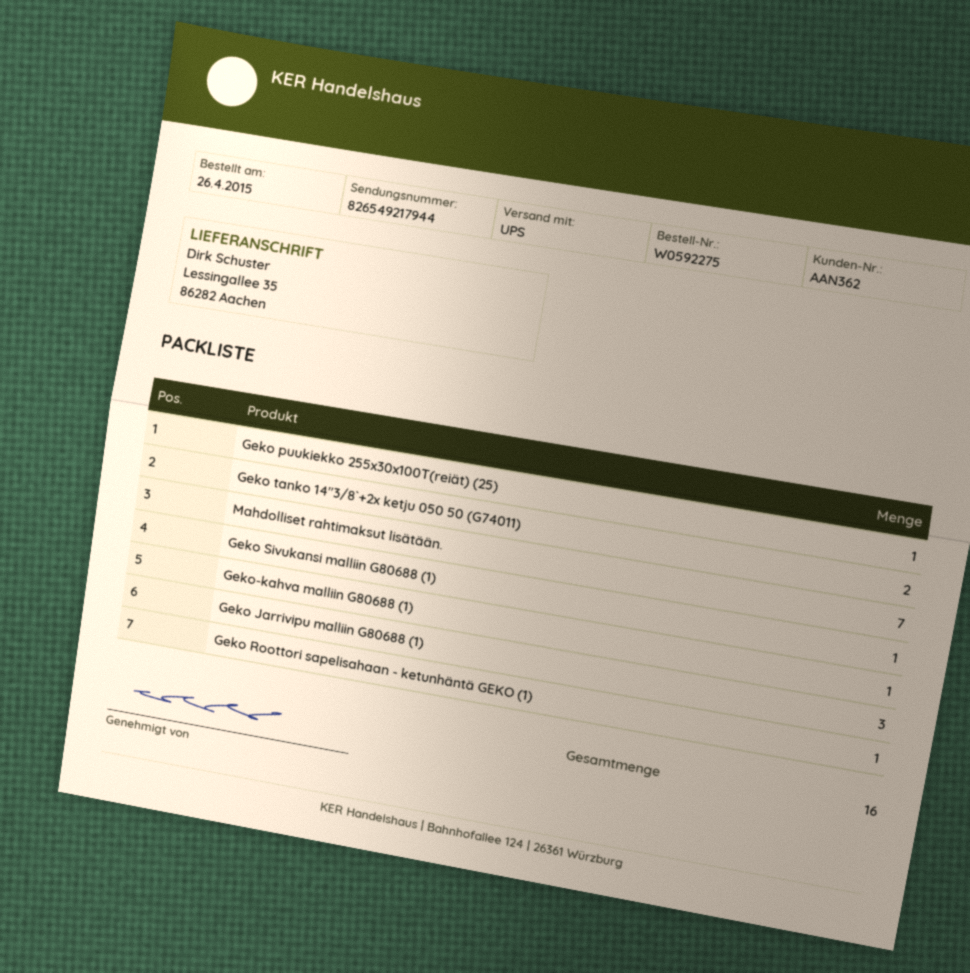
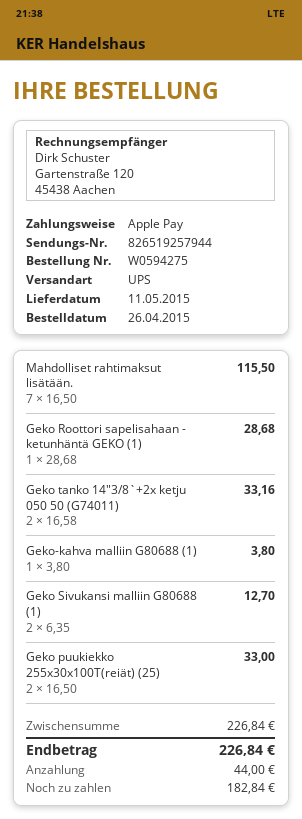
order number: W0592275 -> W0594275
tracking number: 826549217944 -> 826519257944
Geko puukiekko 255x30x100T(reiät) (25): 1 -> 2
Geko Sivukansi malliin G80688 (1): 1 -> 2
Geko Jarrivipu malliin G80688 (1): 3 -> none

